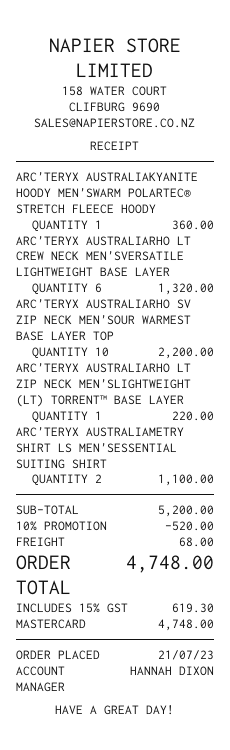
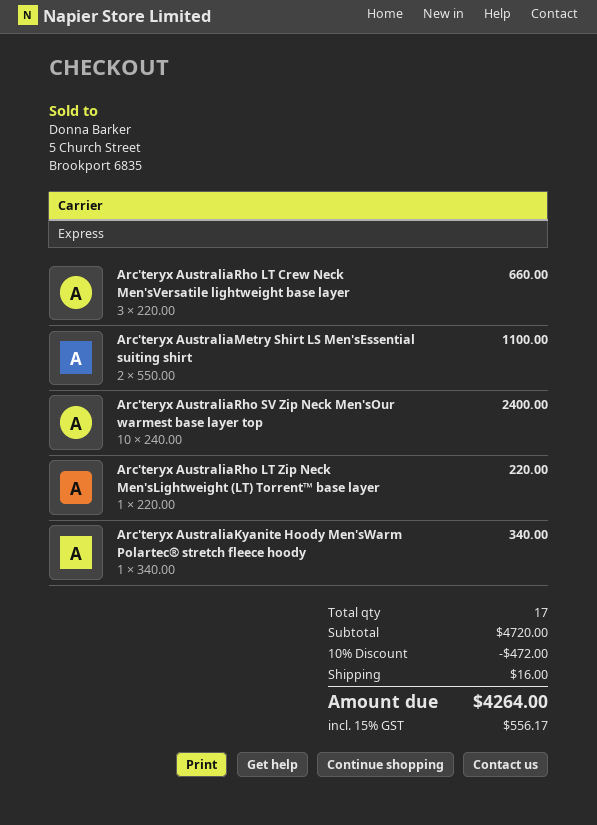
ARC'TERYX AUSTRALIAKYANITE HOODY MEN'SWARM POLARTEC® STRETCH FLEECE HOODY: 1 for 360.00 -> 1 for 340.00
ARC'TERYX AUSTRALIARHO LT CREW NECK MEN'SVERSATILE LIGHTWEIGHT BASE LAYER: 6 for 1320.00 -> 3 for 660.00
ARC'TERYX AUSTRALIARHO SV ZIP NECK MEN'SOUR WARMEST BASE LAYER TOP: 10 for 2200.00 -> 10 for 2400.00
subtotal: 5200.00 -> 4720.00
discount: 10% = 520.00 -> 10% = 472.00
shipping: 68.00 -> 16.00
tax: 15% = 619.30 -> 15% = 556.17
total: 4748.00 -> 4264.00

